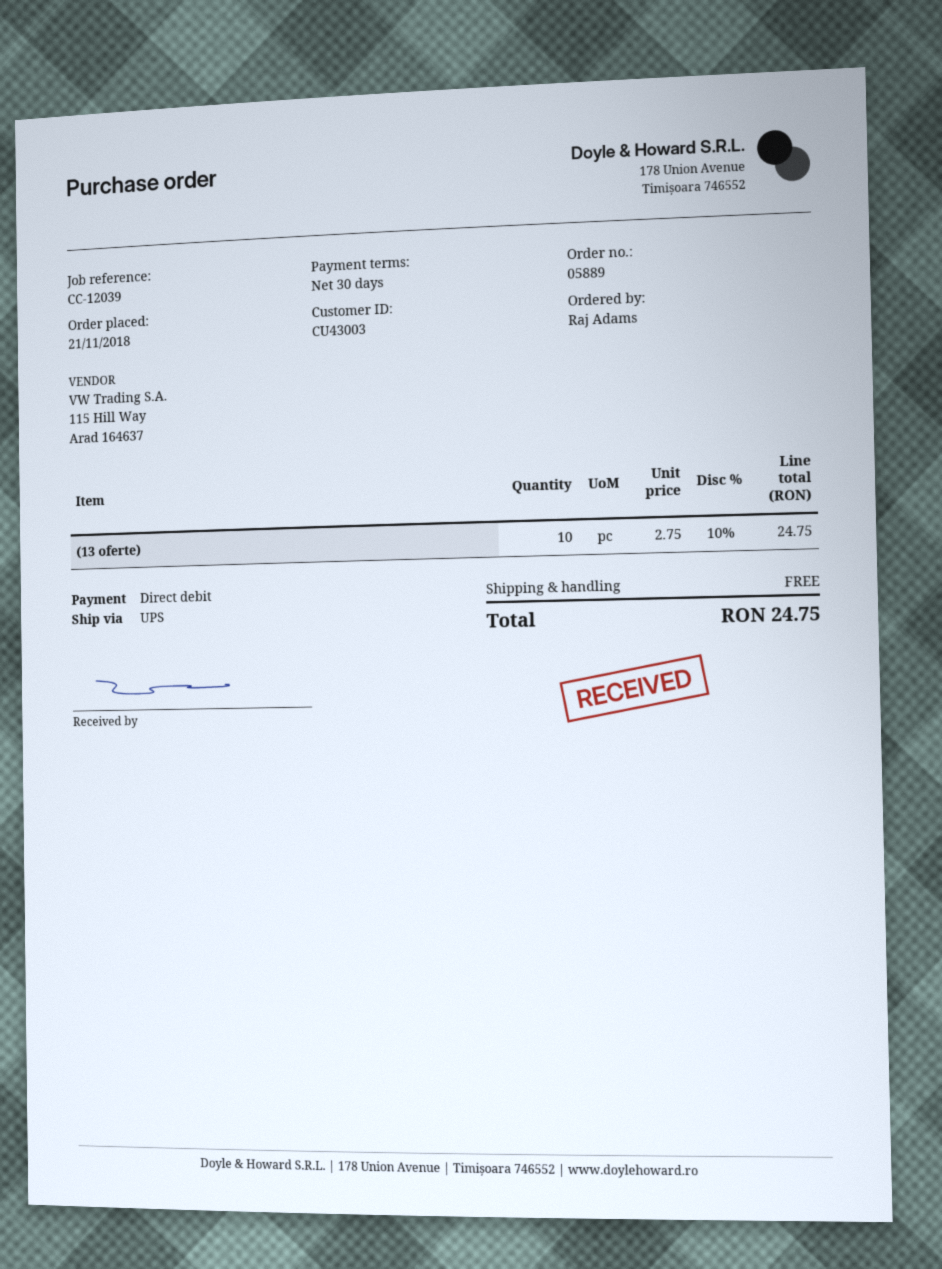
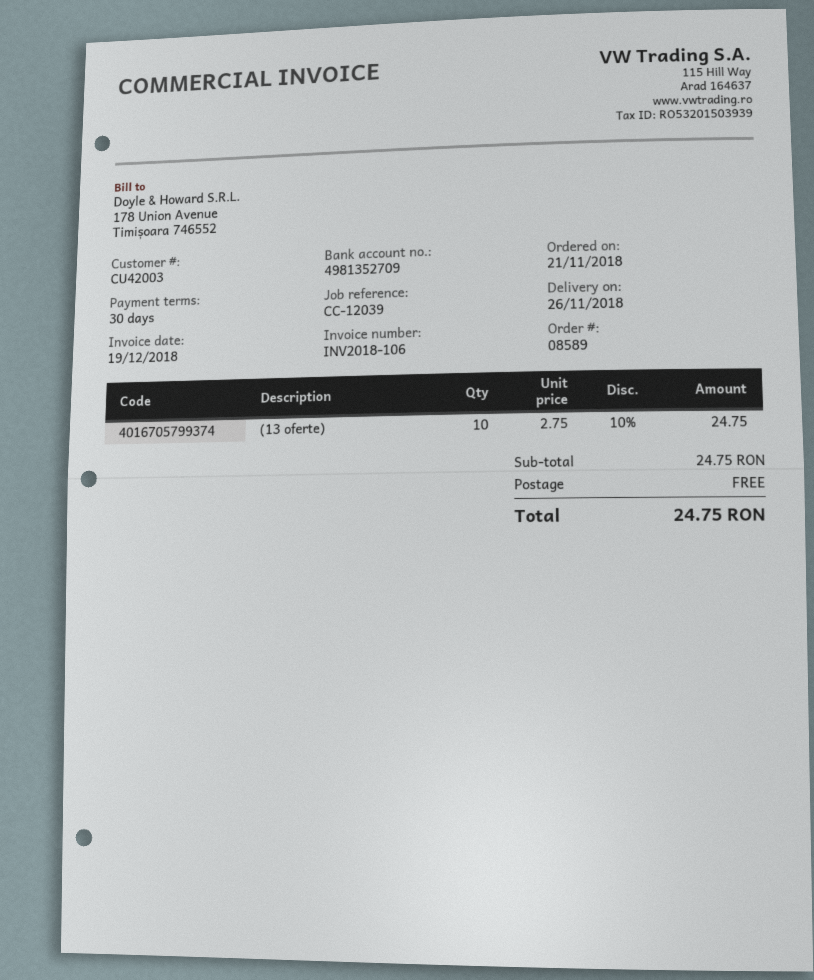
order number: 05889 -> 08589
customer number: CU43003 -> CU42003

